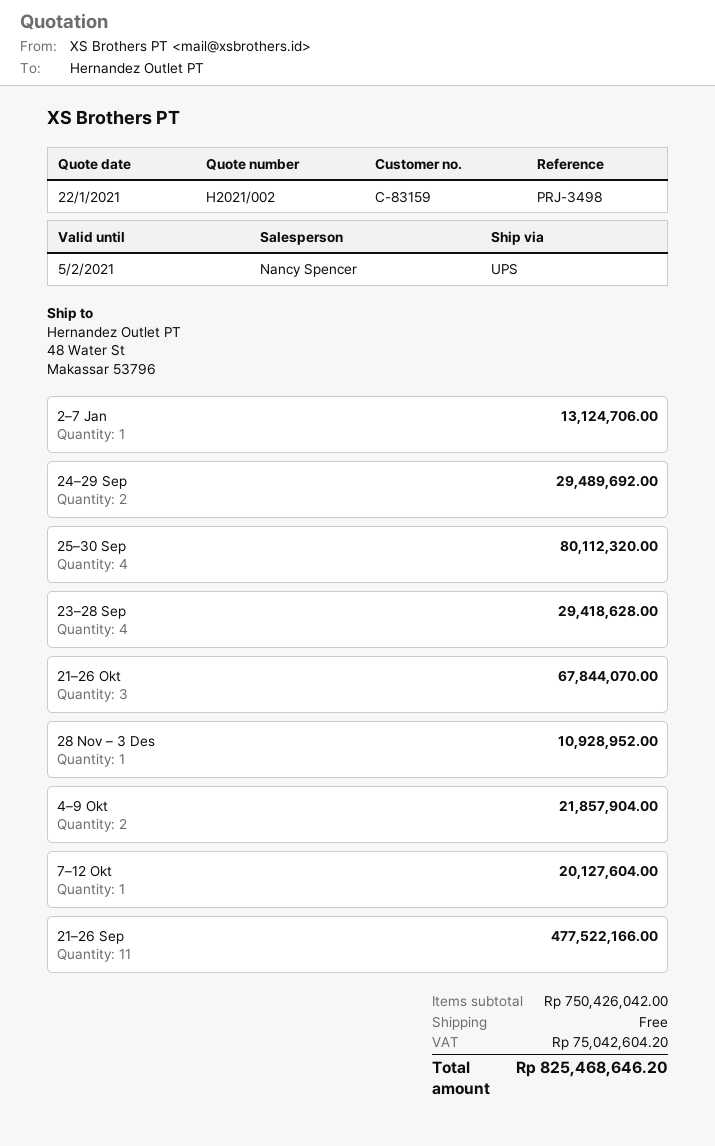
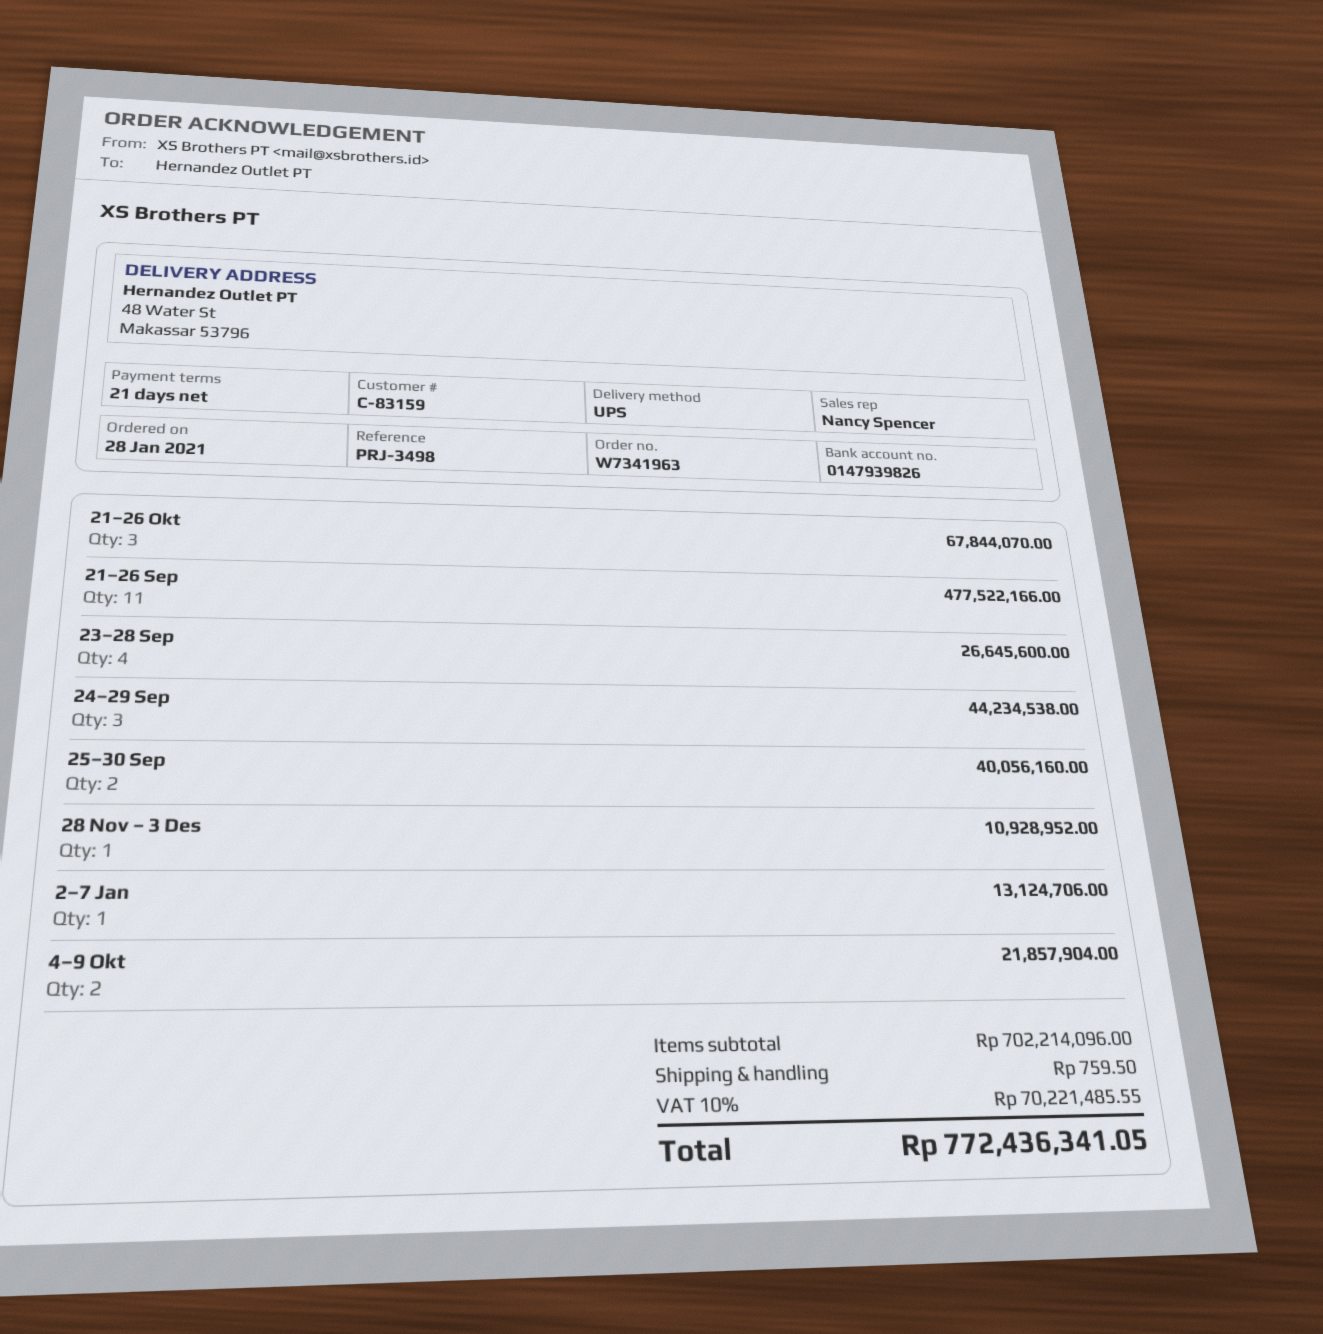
24–29 Sep: 2 for 29489692.00 -> 3 for 44234538.00
25–30 Sep: 4 for 80112320.00 -> 2 for 40056160.00
23–28 Sep: 4 for 29418628.00 -> 4 for 26645600.00
7–12 Okt: 1 for 20127604.00 -> none
subtotal: 750426042.00 -> 702214096.00
shipping: 0.00 -> 759.50
tax: 75042604.20 -> 70221485.55
total: 825468646.20 -> 772436341.05

